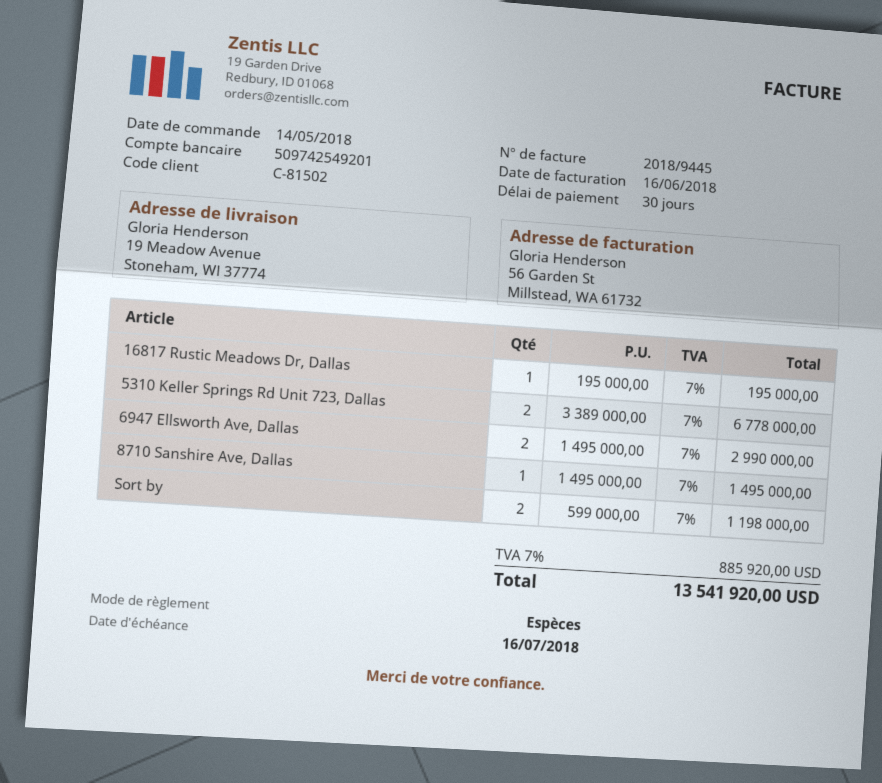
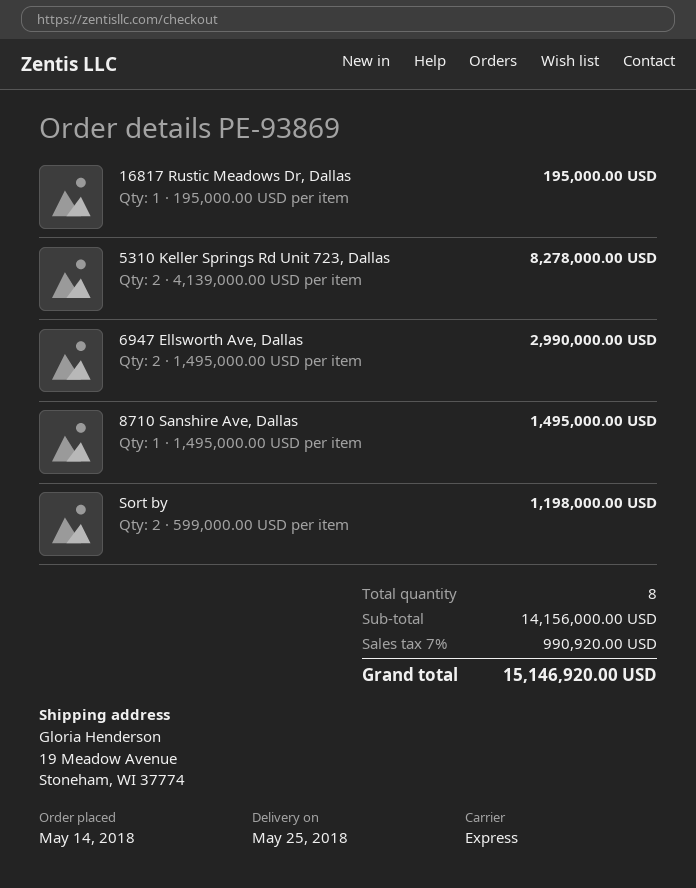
5310 Keller Springs Rd Unit 723, Dallas: 2 x 3389000.00 = 6778000.00 -> 2 x 4139000.00 = 8278000.00
tax: 7% = 885920.00 -> 7% = 990920.00
total: 13541920.00 -> 15146920.00

